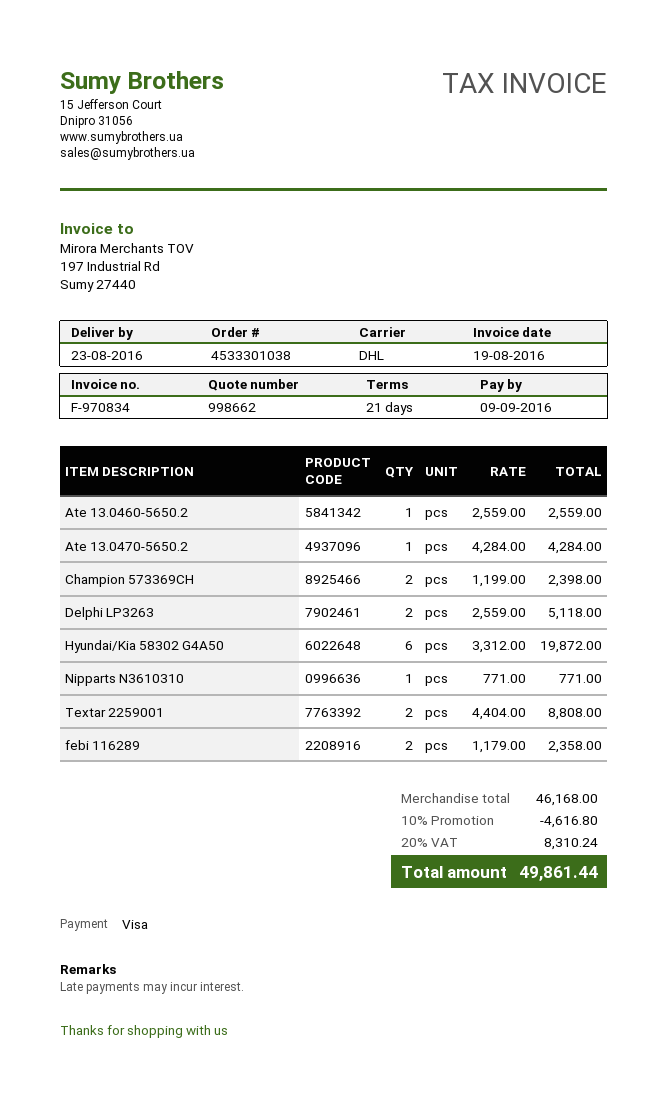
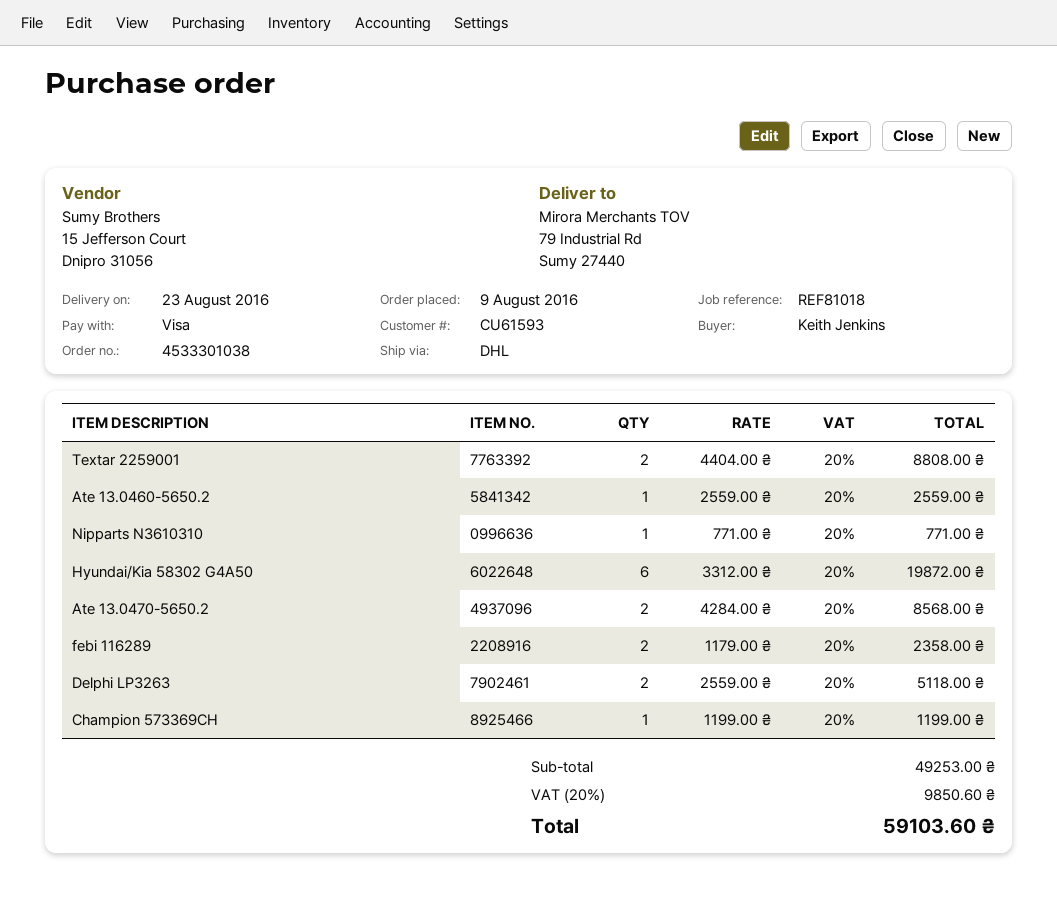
Ate 13.0470-5650.2: 1 x 4284.00 = 4284.00 -> 2 x 4284.00 = 8568.00
Champion 573369CH: 2 x 1199.00 = 2398.00 -> 1 x 1199.00 = 1199.00
subtotal: 46168.00 -> 49253.00
discount: 10% = 4616.80 -> none
tax: 20% = 8310.24 -> 20% = 9850.60
total: 49861.44 -> 59103.60

